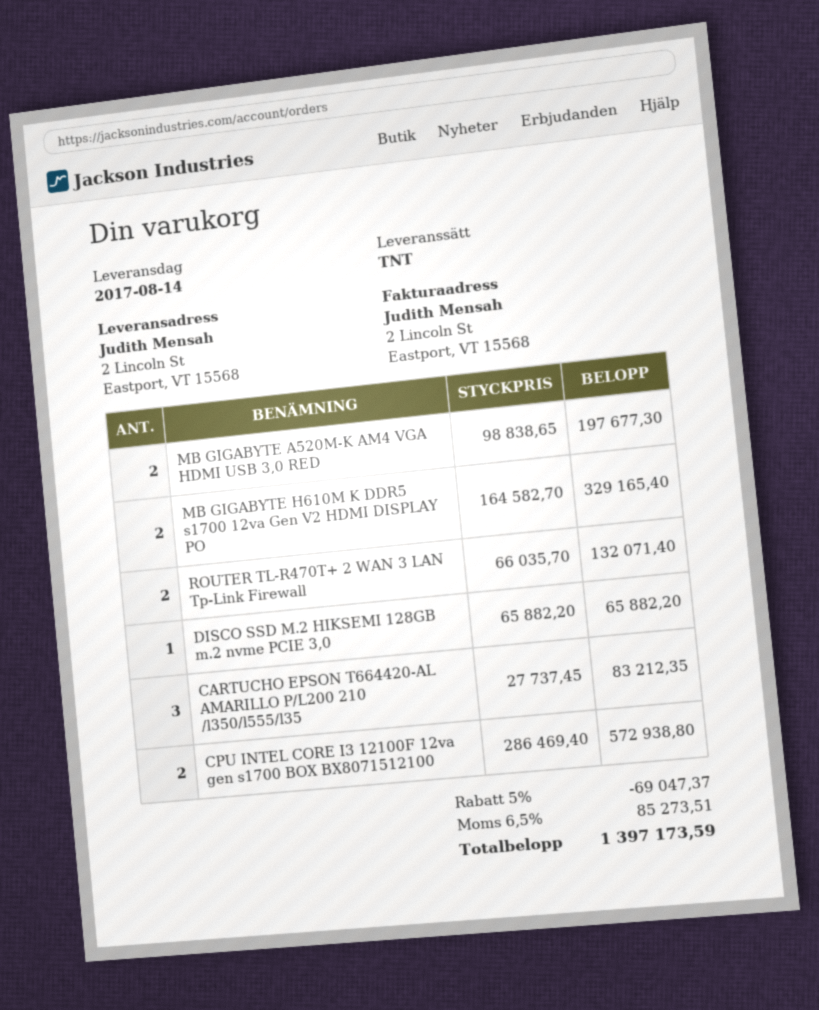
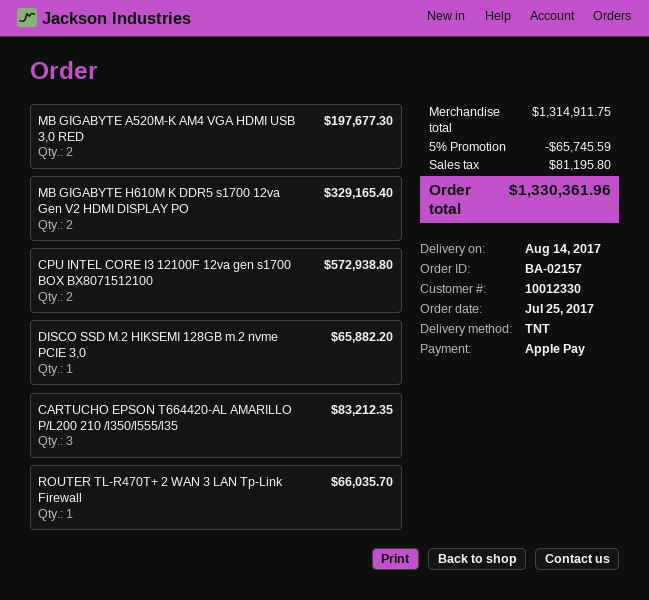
ROUTER TL-R470T+ 2 WAN 3 LAN Tp-Link Firewall: 2 for 132071.40 -> 1 for 66035.70
discount: 5% = 69047.37 -> 5% = 65745.59
tax: 85273.51 -> 81195.80
total: 1397173.59 -> 1330361.96

